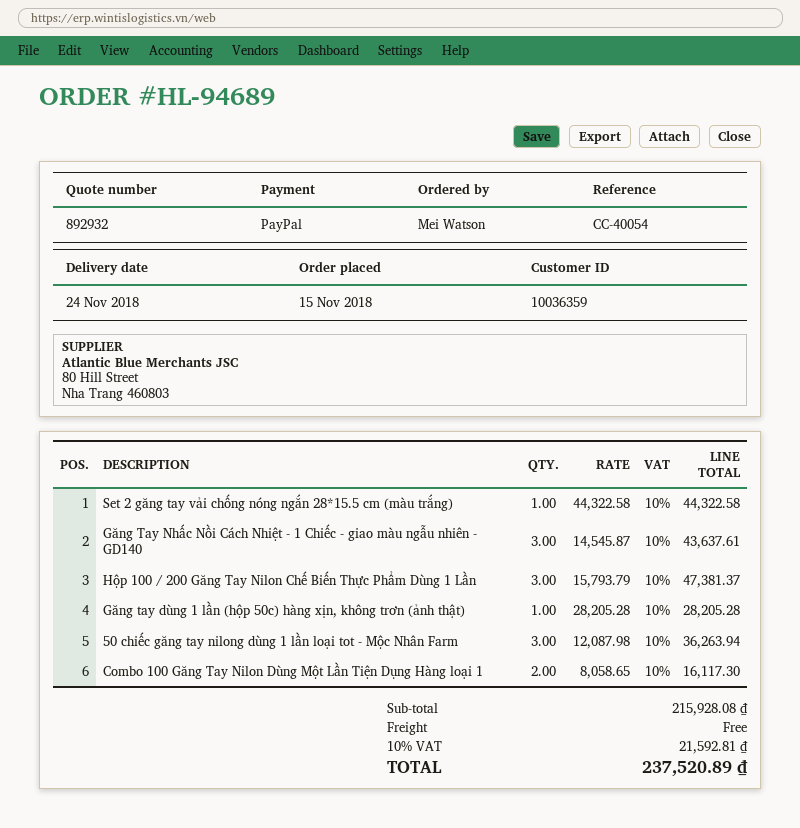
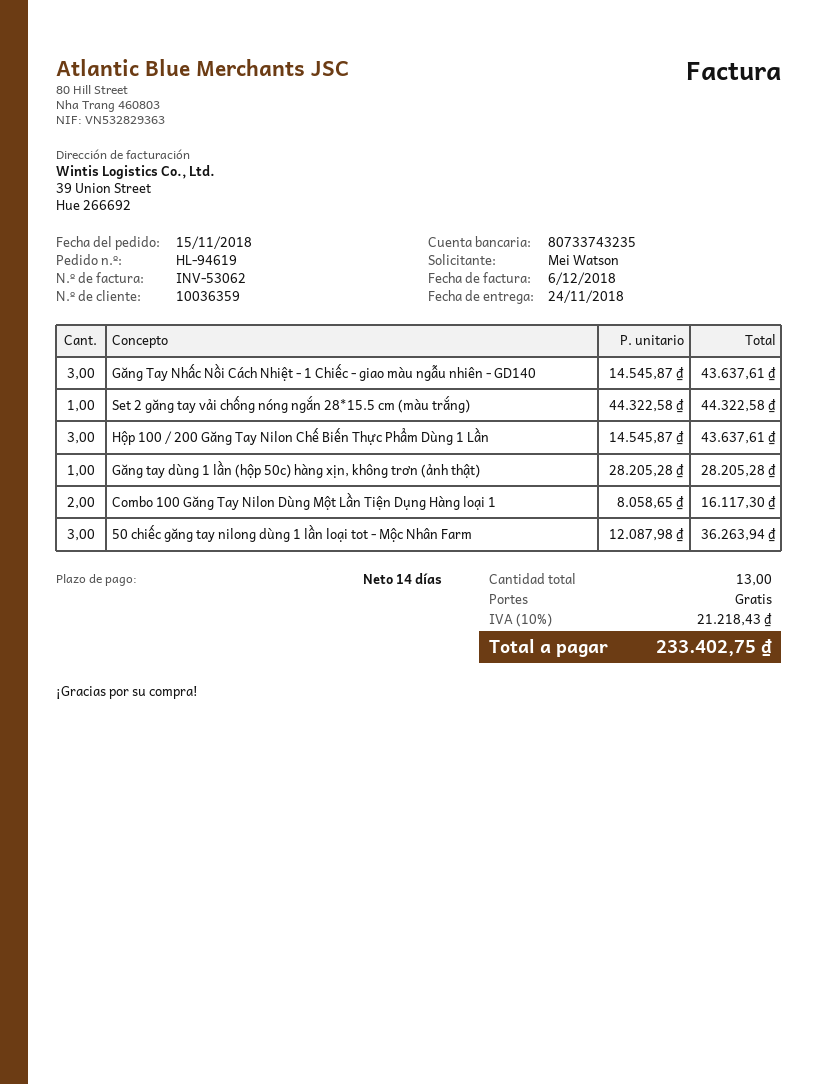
order number: HL-94689 -> HL-94619
Hộp 100 / 200 Găng Tay Nilon Chế Biến Thực Phẩm Dùng 1 Lần: 3 x 15793.79 = 47381.37 -> 3 x 14545.87 = 43637.61
tax: 10% = 21592.81 -> 10% = 21218.43
total: 237520.89 -> 233402.75

